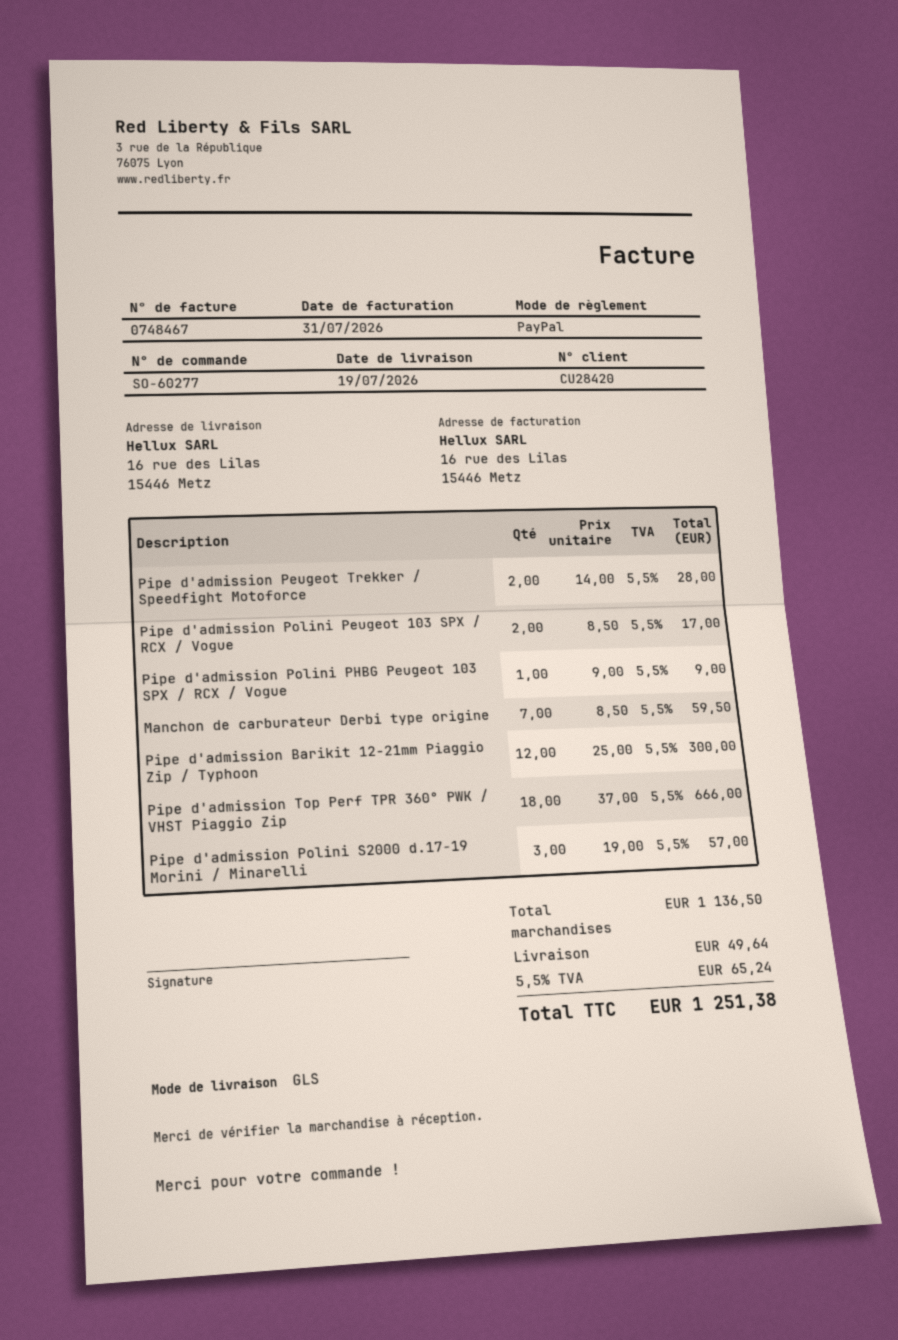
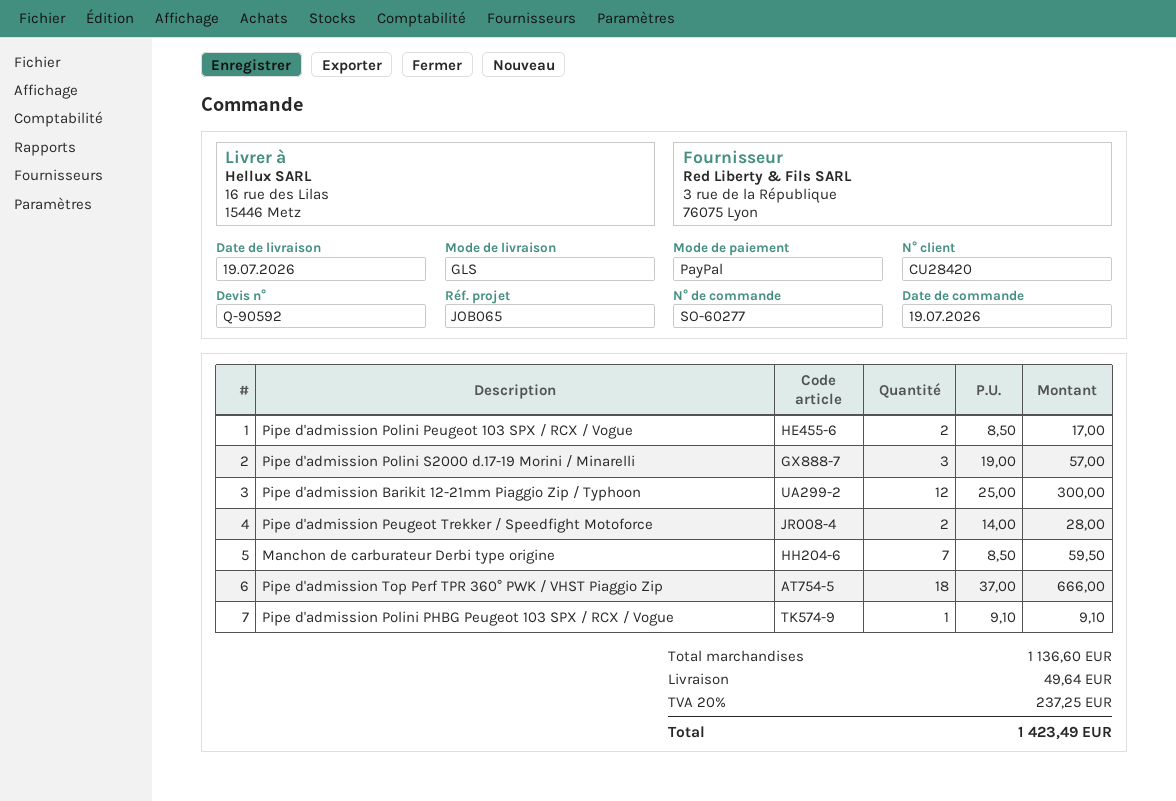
Pipe d'admission Polini PHBG Peugeot 103 SPX / RCX / Vogue: 1 x 9.00 = 9.00 -> 1 x 9.10 = 9.10
subtotal: 1136.50 -> 1136.60
tax: 5.5% = 65.24 -> 20% = 237.25
total: 1251.38 -> 1423.49

